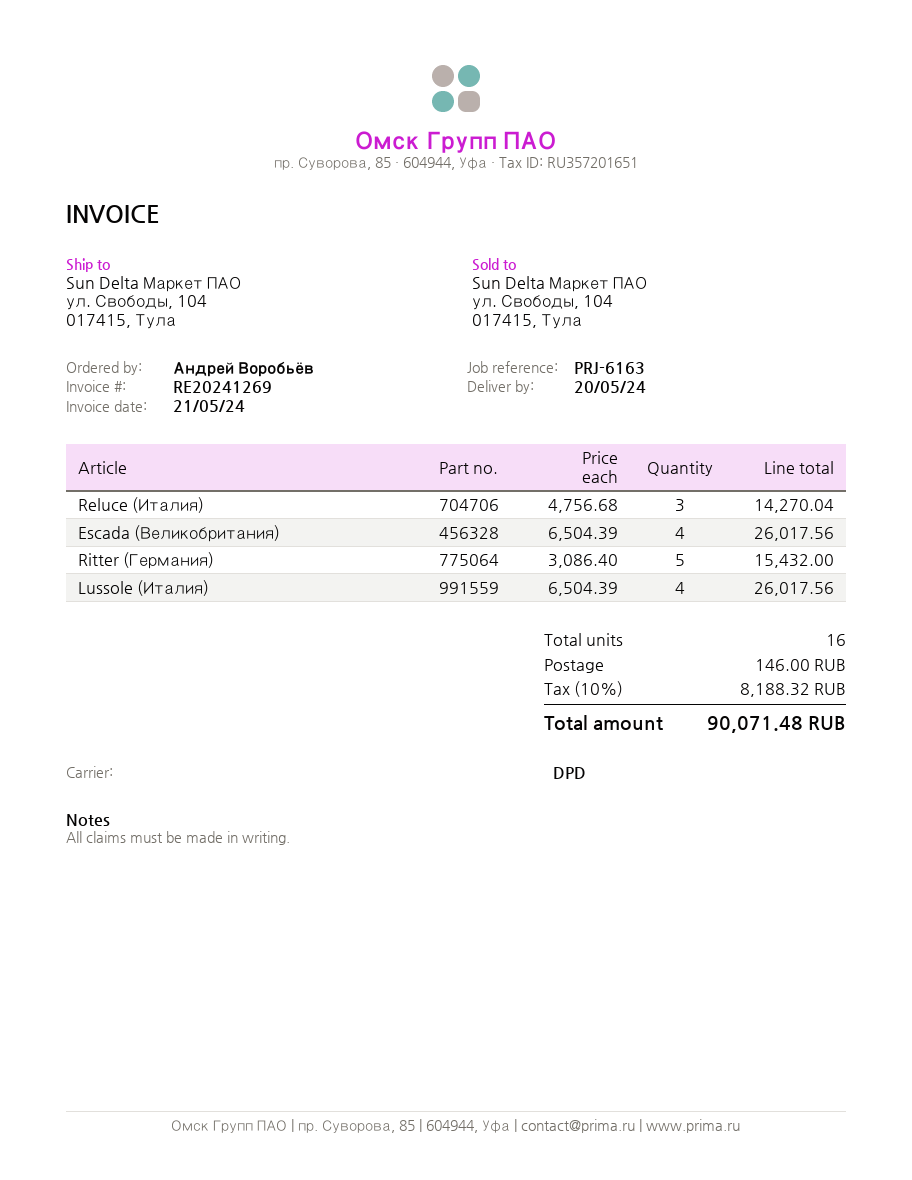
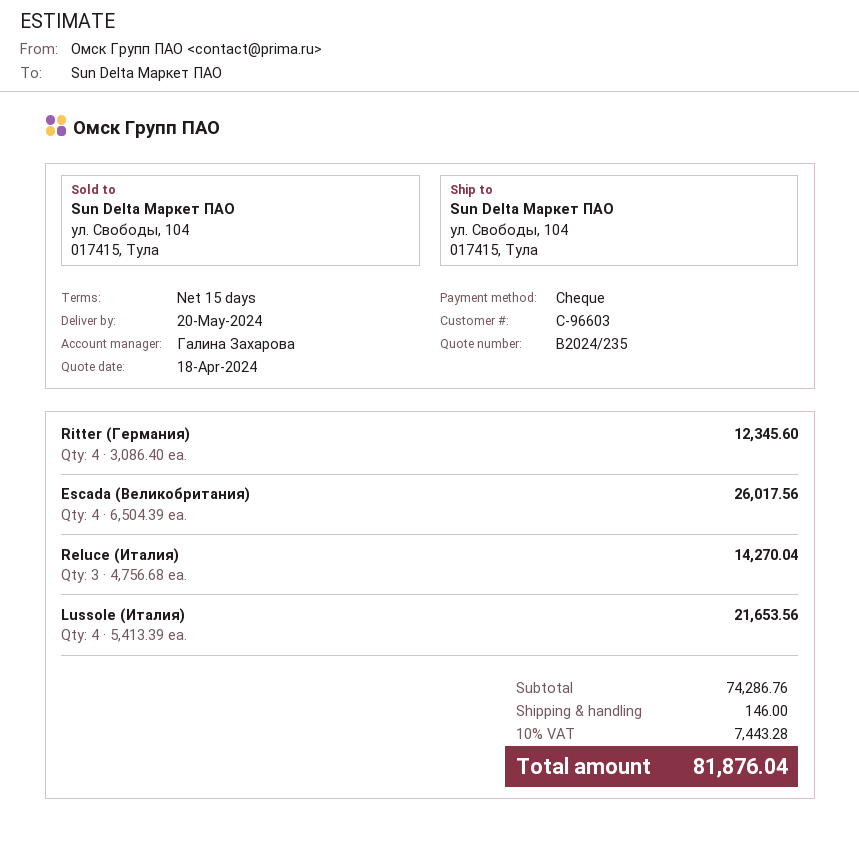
Ritter (Германия): 5 x 3086.40 = 15432.00 -> 4 x 3086.40 = 12345.60
Lussole (Италия): 4 x 6504.39 = 26017.56 -> 4 x 5413.39 = 21653.56
tax: 10% = 8188.32 -> 10% = 7443.28
total: 90071.48 -> 81876.04

